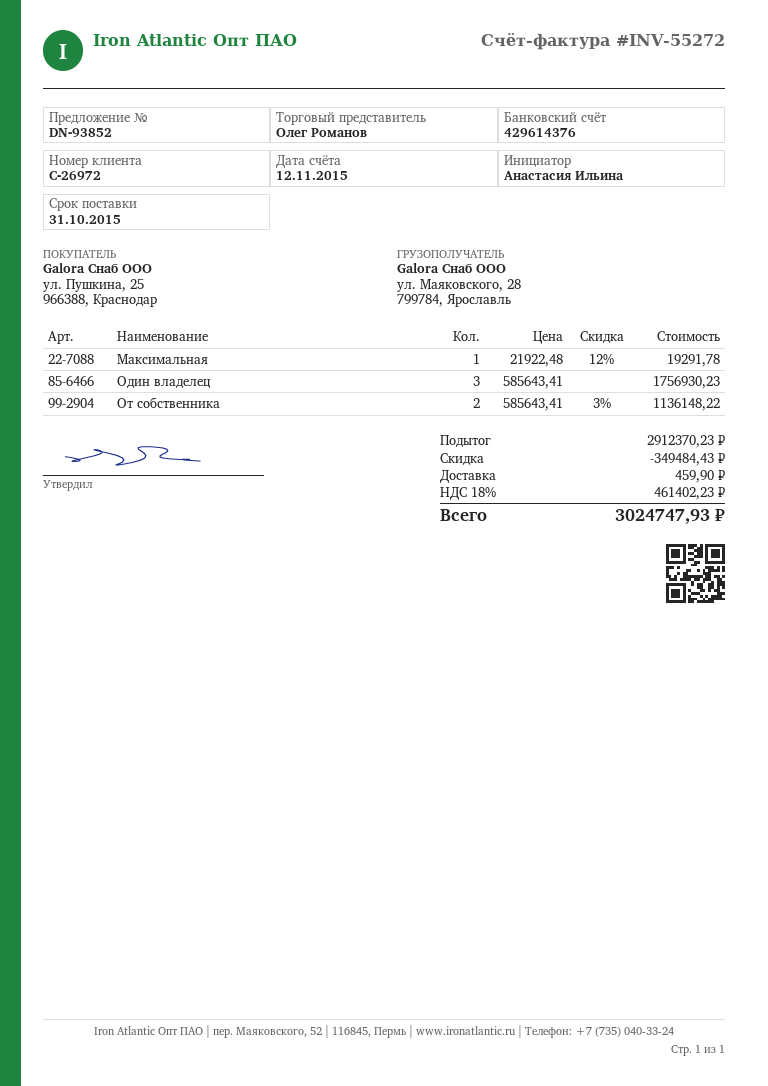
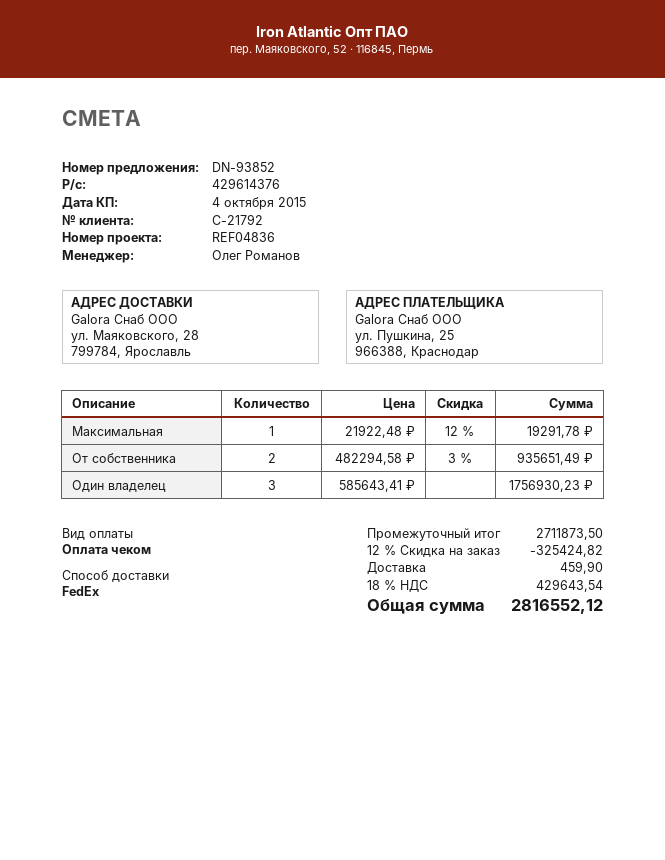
customer number: C-26972 -> C-21792
От собственника: 2 x 585643.41 - 3% = 1136148.22 -> 2 x 482294.58 - 3% = 935651.49
subtotal: 2912370.23 -> 2711873.50
discount: 349484.43 -> 325424.82
tax: 18% = 461402.23 -> 18% = 429643.54
total: 3024747.93 -> 2816552.12

